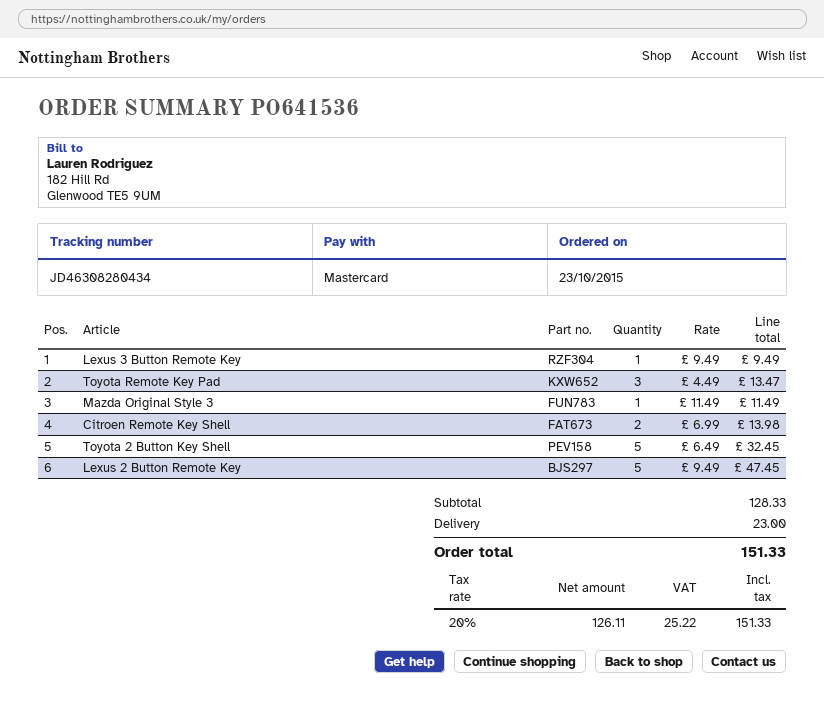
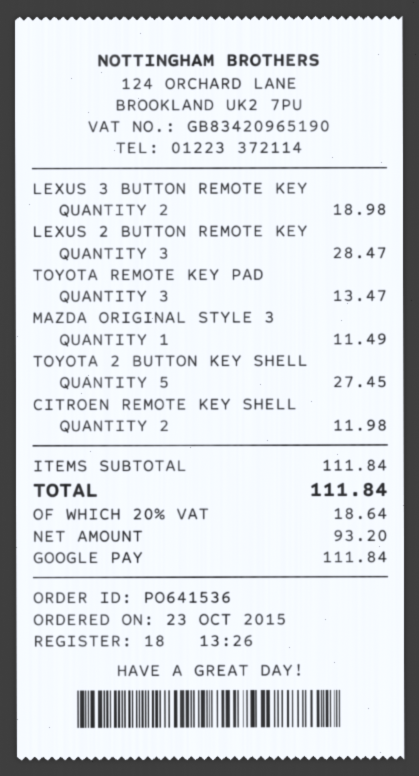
payment method: Mastercard -> Google Pay
Lexus 3 Button Remote Key: 1 for 9.49 -> 2 for 18.98
Citroen Remote Key Shell: 2 for 13.98 -> 2 for 11.98
Toyota 2 Button Key Shell: 5 for 32.45 -> 5 for 27.45
Lexus 2 Button Remote Key: 5 for 47.45 -> 3 for 28.47
subtotal: 128.33 -> 111.84
shipping: 23.00 -> none
net: 126.11 -> 93.20
tax: 20% = 25.22 -> 20% = 18.64
total: 151.33 -> 111.84

